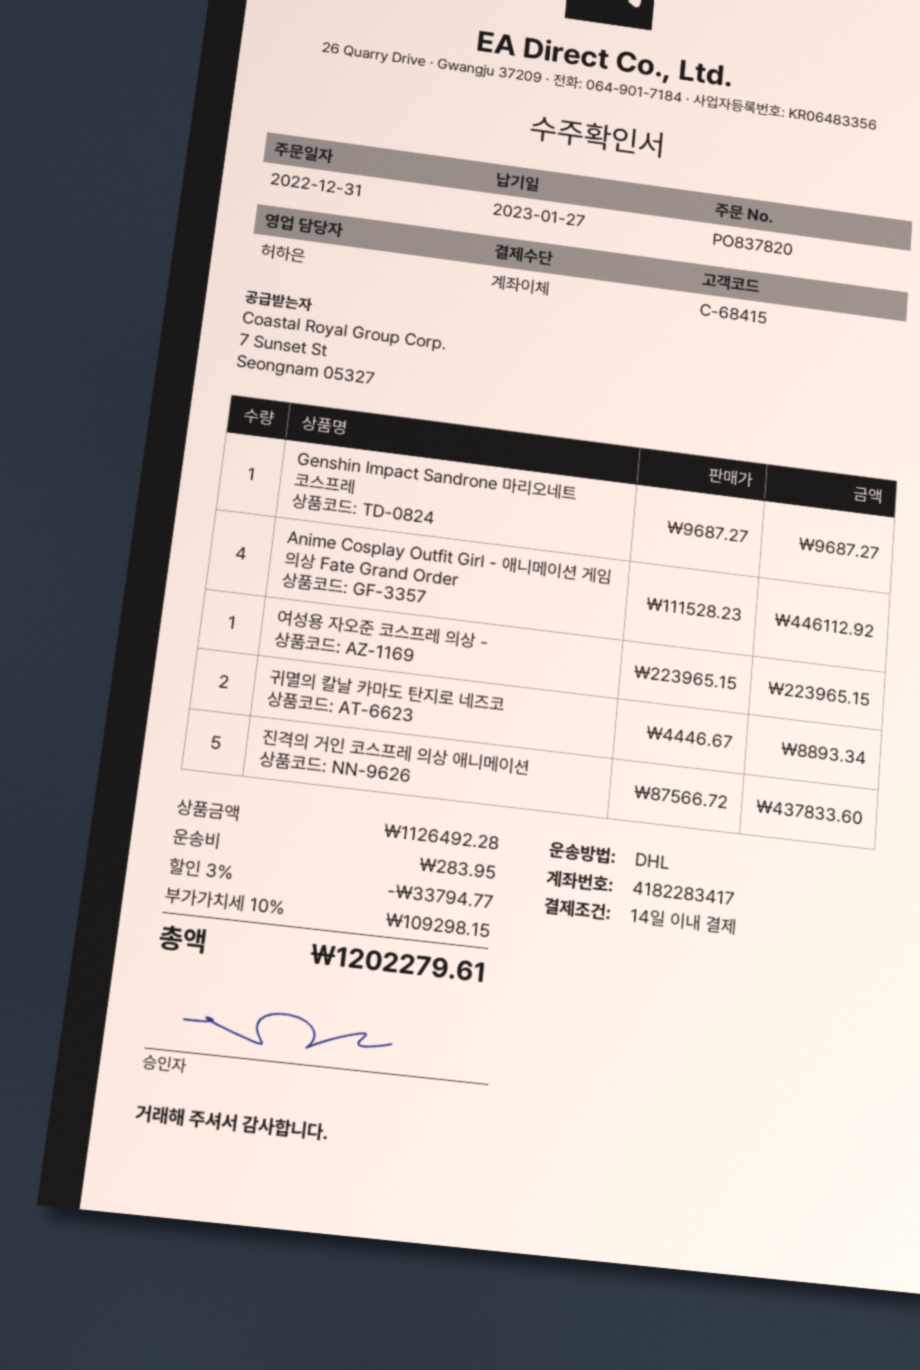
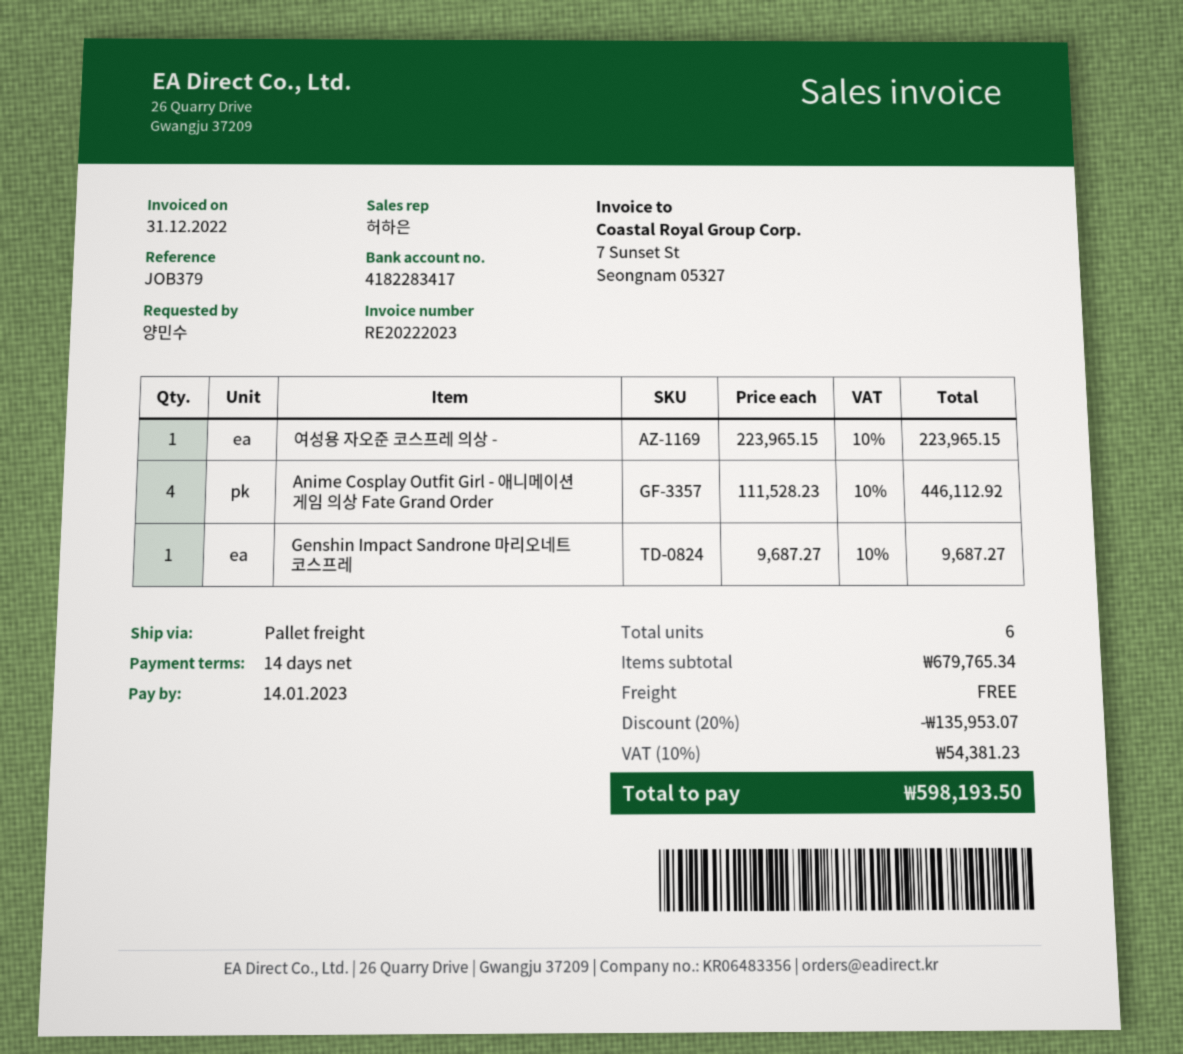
shipping method: DHL -> pallet freight
귀멸의 칼날 카마도 탄지로 네즈코: 2 x 4446.67 = 8893.34 -> none
진격의 거인 코스프레 의상 애니메이션: 5 x 87566.72 = 437833.60 -> none
subtotal: 1126492.28 -> 679765.34
discount: 3% = 33794.77 -> 20% = 135953.07
shipping: 283.95 -> 0.00
tax: 10% = 109298.15 -> 10% = 54381.23
total: 1202279.61 -> 598193.50

